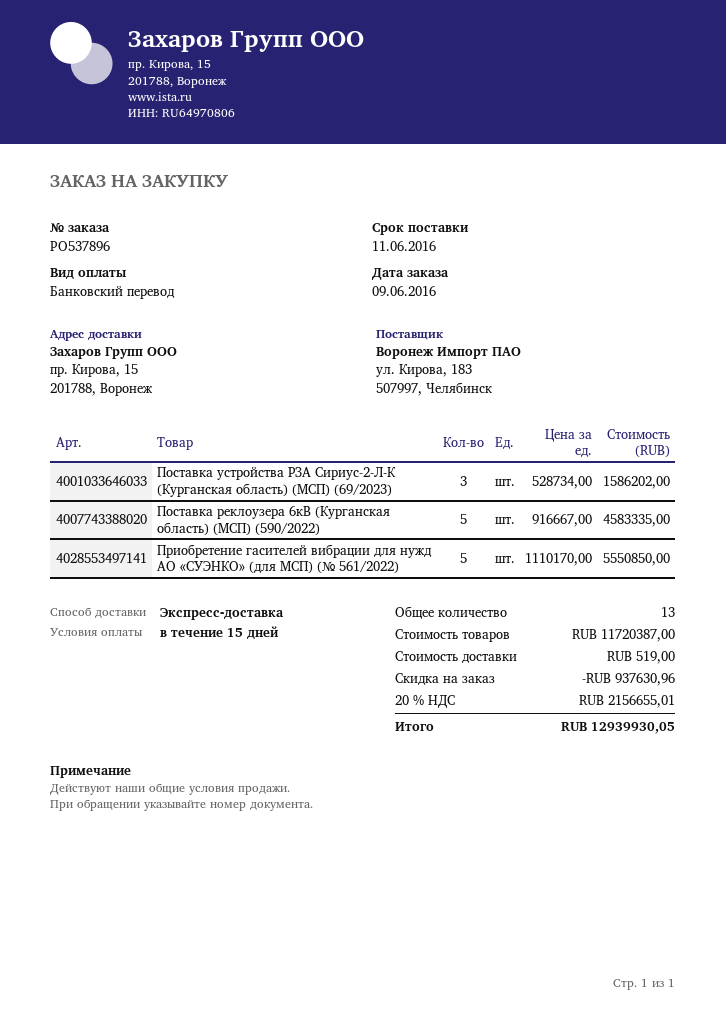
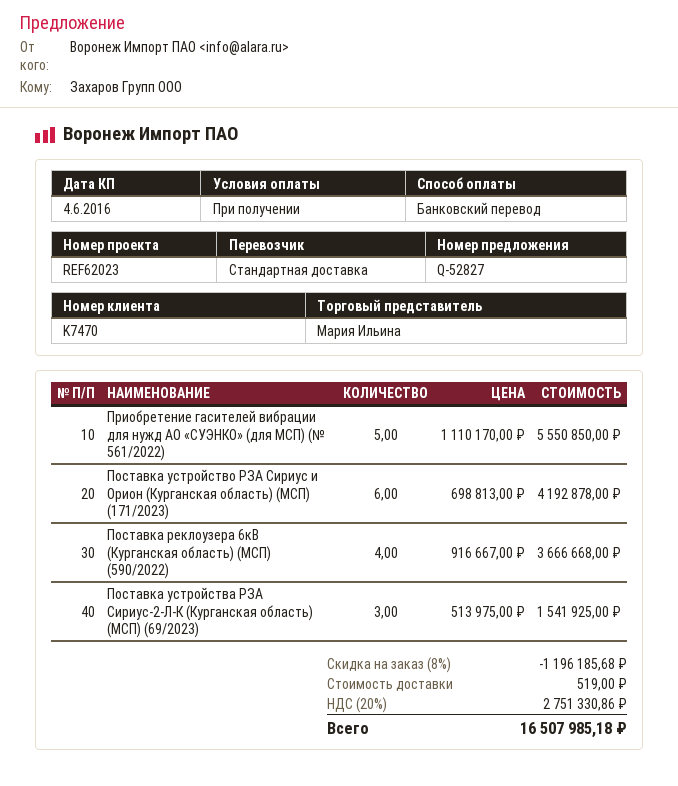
payment terms: 15 days -> on receipt
shipping method: express -> standard
Поставка устройства РЗА Сириус-2-Л-К (Курганская область) (МСП) (69/2023): 3 x 528734.00 = 1586202.00 -> 3 x 513975.00 = 1541925.00
Поставка реклоузера 6кВ (Курганская область) (МСП) (590/2022): 5 x 916667.00 = 4583335.00 -> 4 x 916667.00 = 3666668.00
Поставка устройство РЗА Сириус и Орион (Курганская область) (МСП) (171/2023): none -> 6 x 698813.00 = 4192878.00
discount: 937630.96 -> 1196185.68
tax: 20% = 2156655.01 -> 20% = 2751330.86
total: 12939930.05 -> 16507985.18

